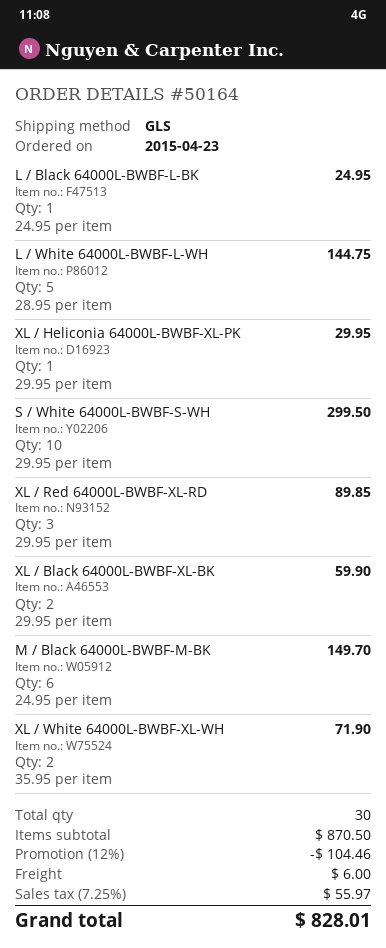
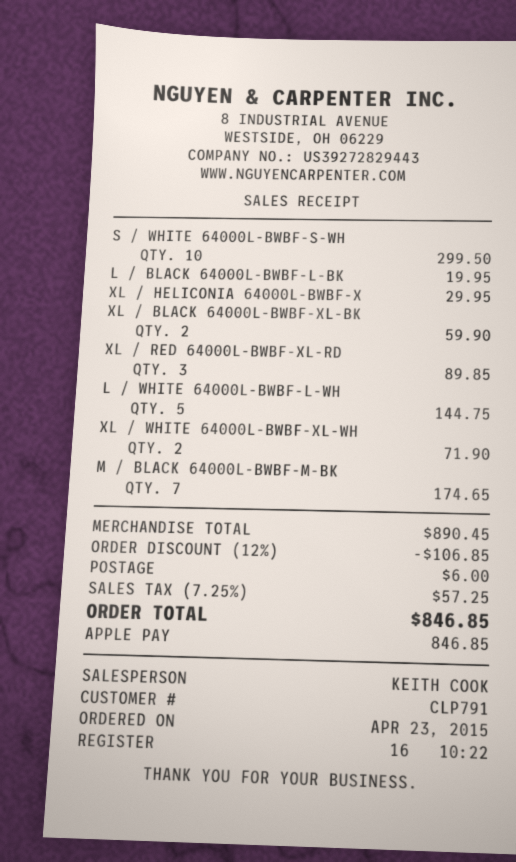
L / Black 64000L-BWBF-L-BK: 1 for 24.95 -> 1 for 19.95
M / Black 64000L-BWBF-M-BK: 6 for 149.70 -> 7 for 174.65
subtotal: 870.50 -> 890.45
discount: 12% = 104.46 -> 12% = 106.85
tax: 7.25% = 55.97 -> 7.25% = 57.25
total: 828.01 -> 846.85

